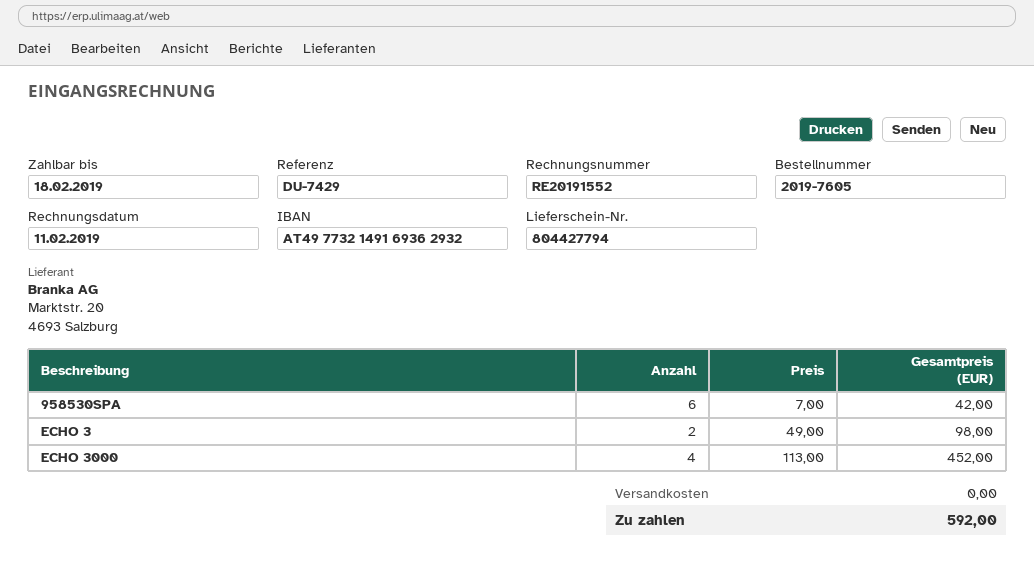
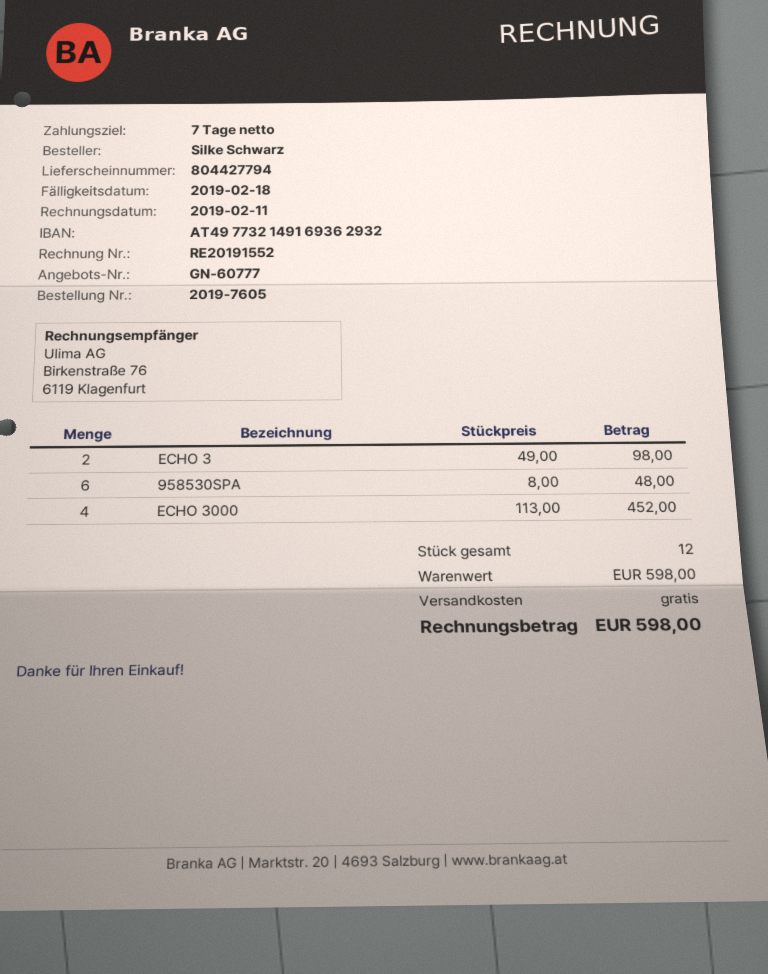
958530SPA: 6 x 7.00 = 42.00 -> 6 x 8.00 = 48.00
total: 592.00 -> 598.00

